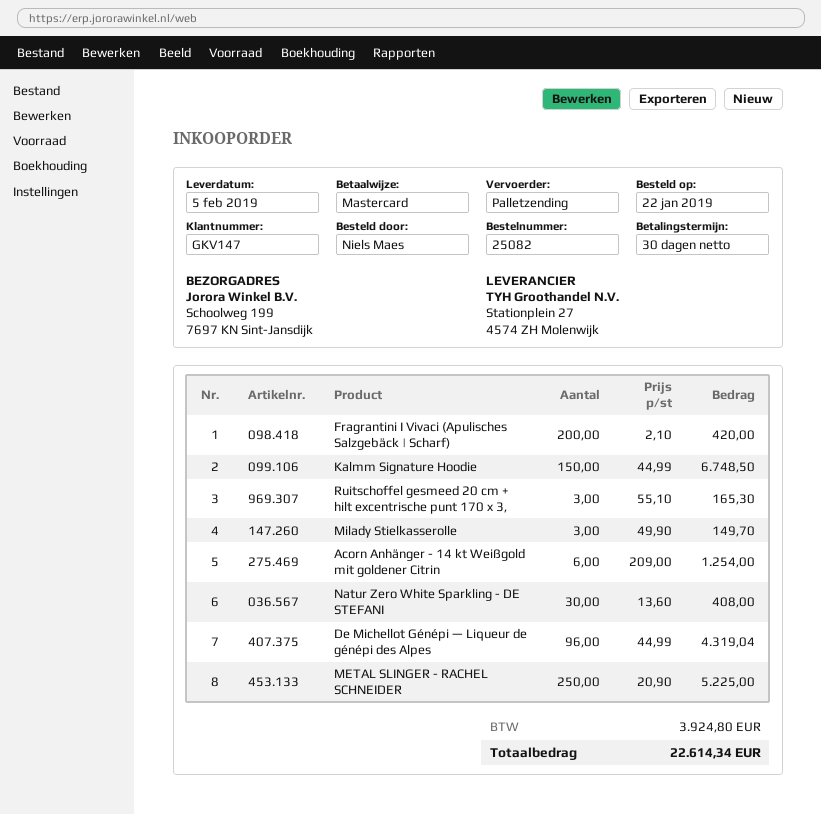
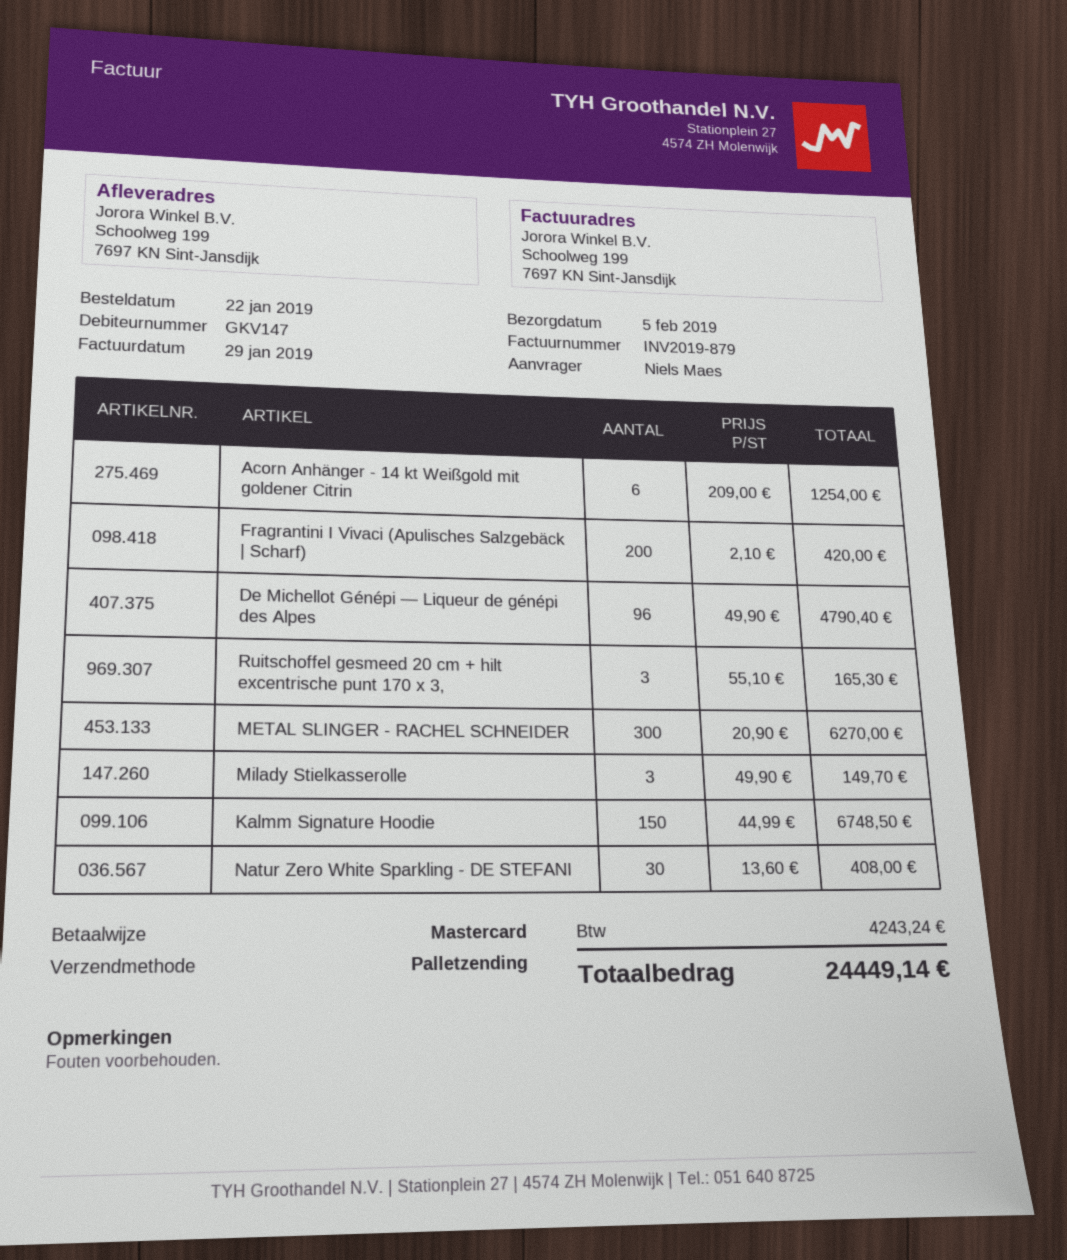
De Michellot Génépi — Liqueur de génépi des Alpes: 96 x 44.99 = 4319.04 -> 96 x 49.90 = 4790.40
METAL SLINGER - RACHEL SCHNEIDER: 250 x 20.90 = 5225.00 -> 300 x 20.90 = 6270.00
tax: 3924.80 -> 4243.24
total: 22614.34 -> 24449.14

